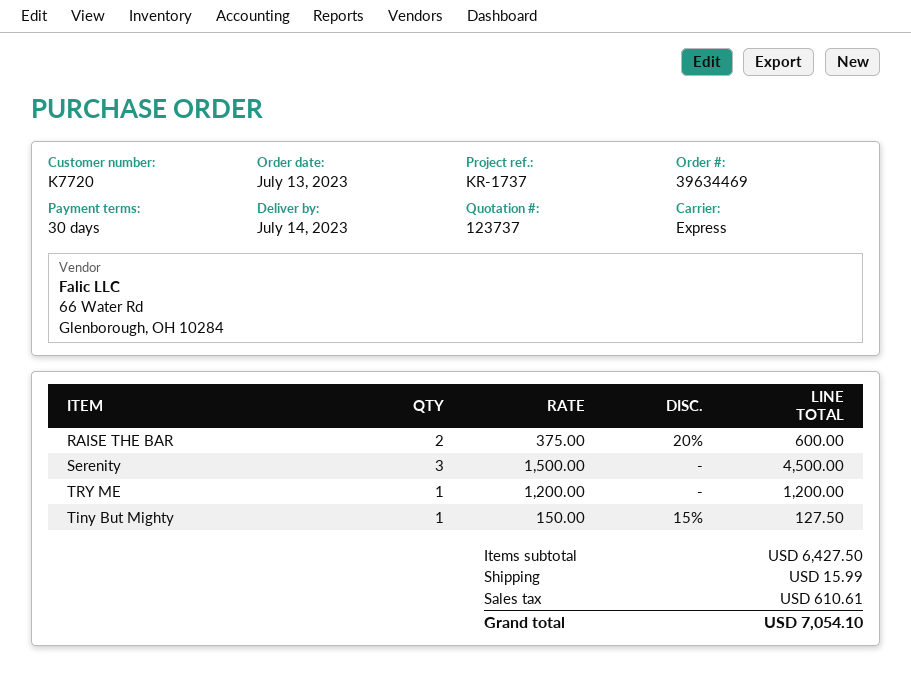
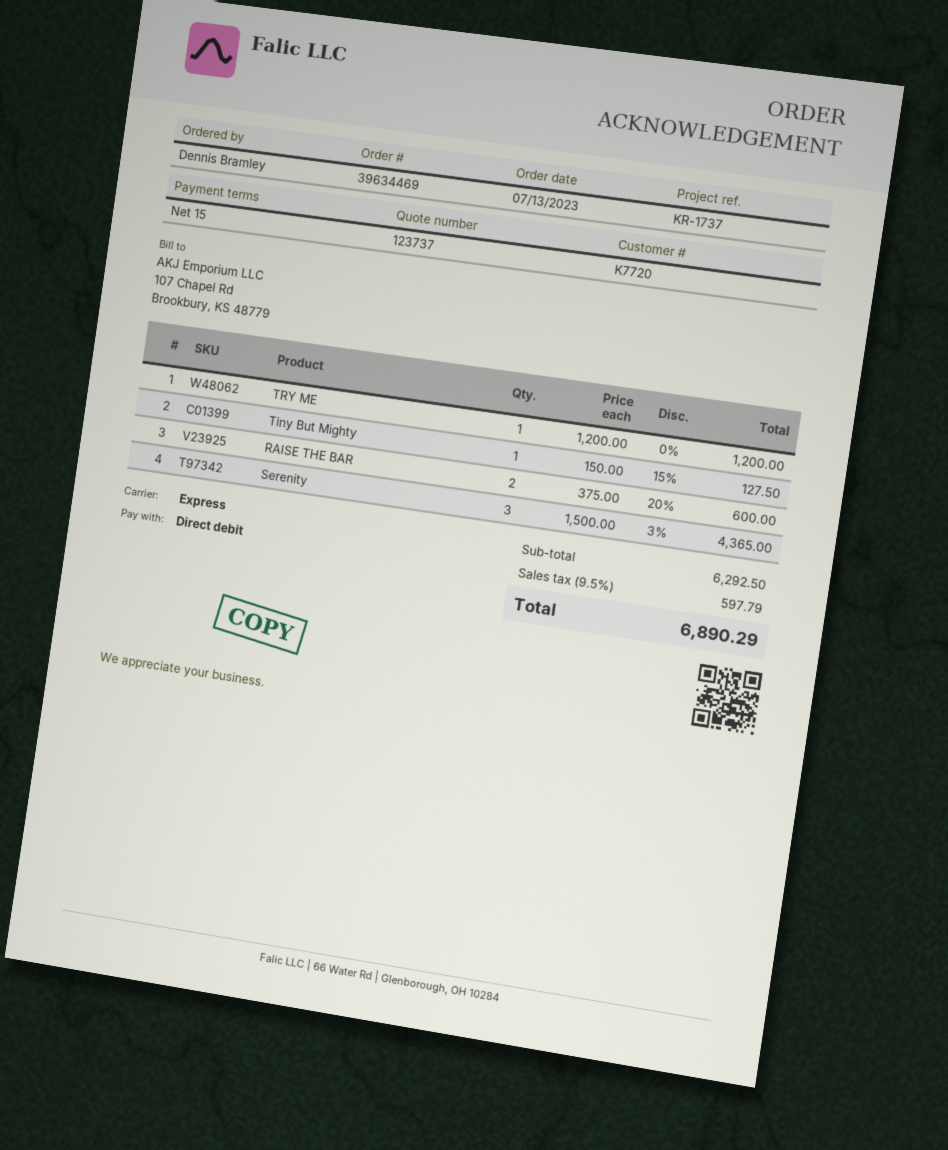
payment terms: 30 days -> 15 days
Serenity: 3 x 1500.00 = 4500.00 -> 3 x 1500.00 - 3% = 4365.00
subtotal: 6427.50 -> 6292.50
shipping: 15.99 -> none
tax: 610.61 -> 597.79
total: 7054.10 -> 6890.29

